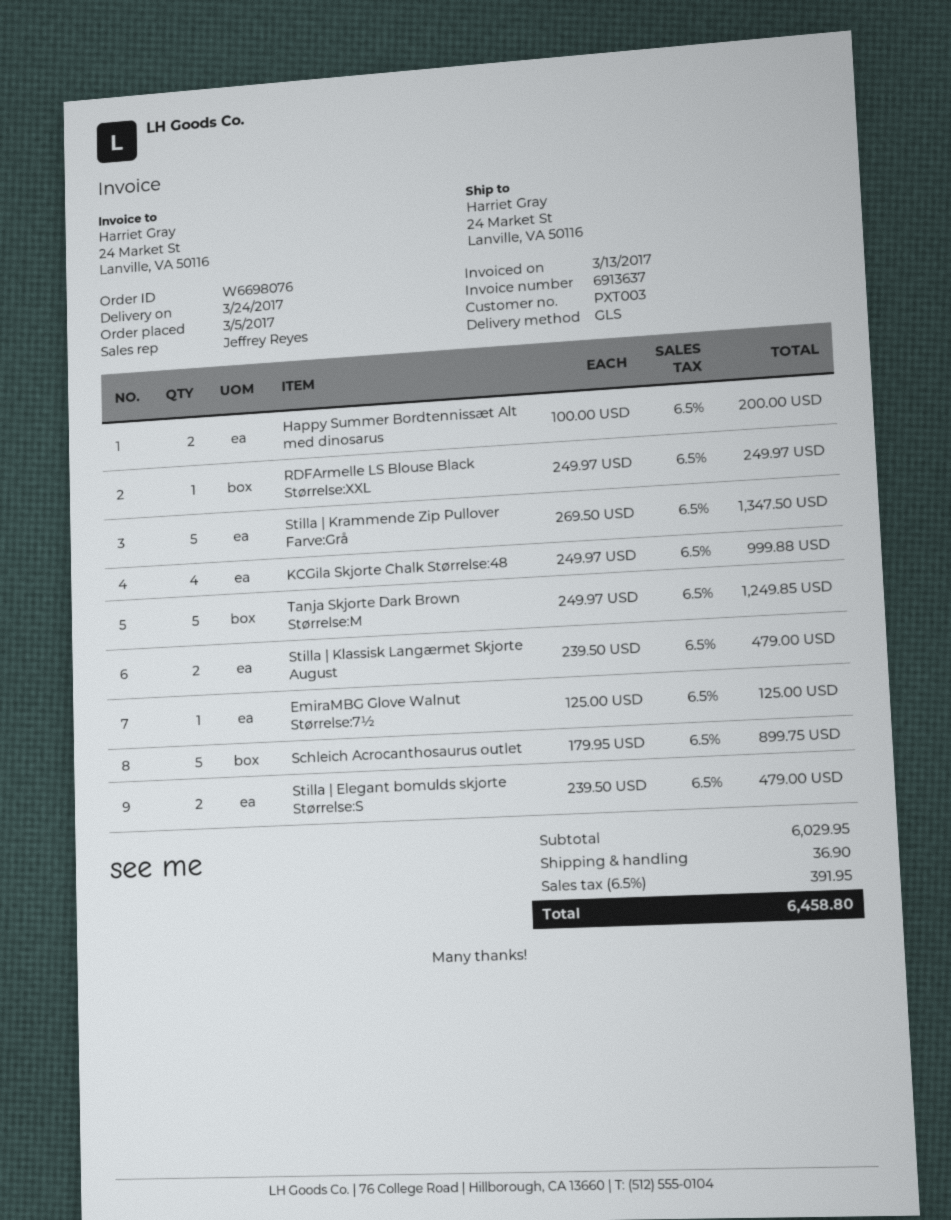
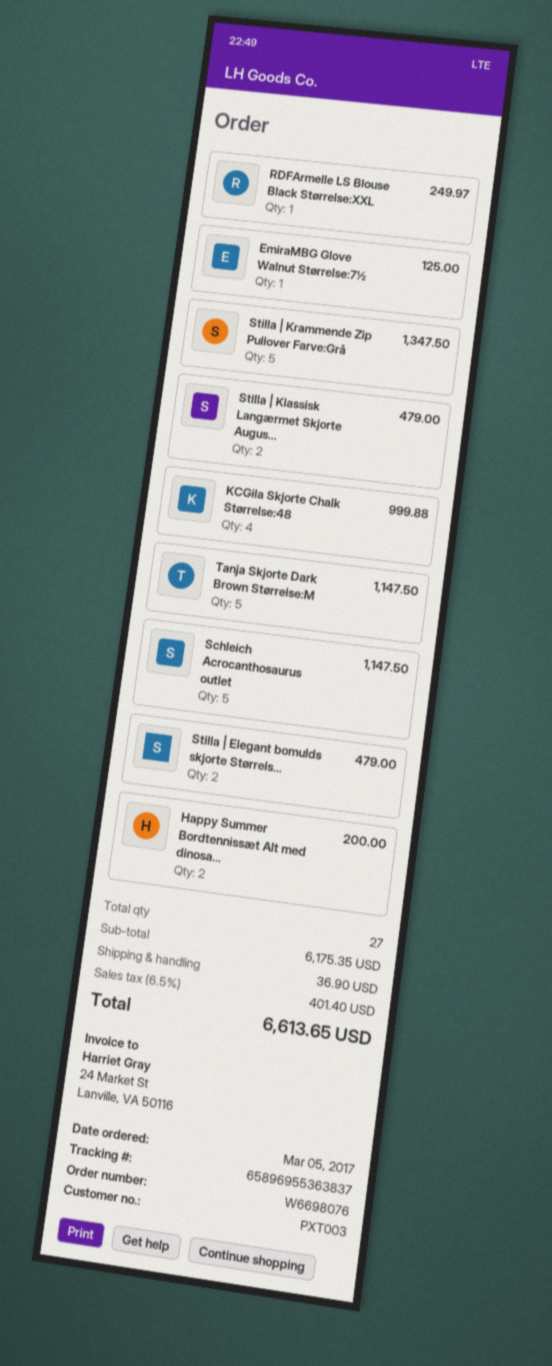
Tanja Skjorte Dark Brown Størrelse:M: 5 for 1249.85 -> 5 for 1147.50
Schleich Acrocanthosaurus outlet: 5 for 899.75 -> 5 for 1147.50
subtotal: 6029.95 -> 6175.35
tax: 6.5% = 391.95 -> 6.5% = 401.40
total: 6458.80 -> 6613.65

